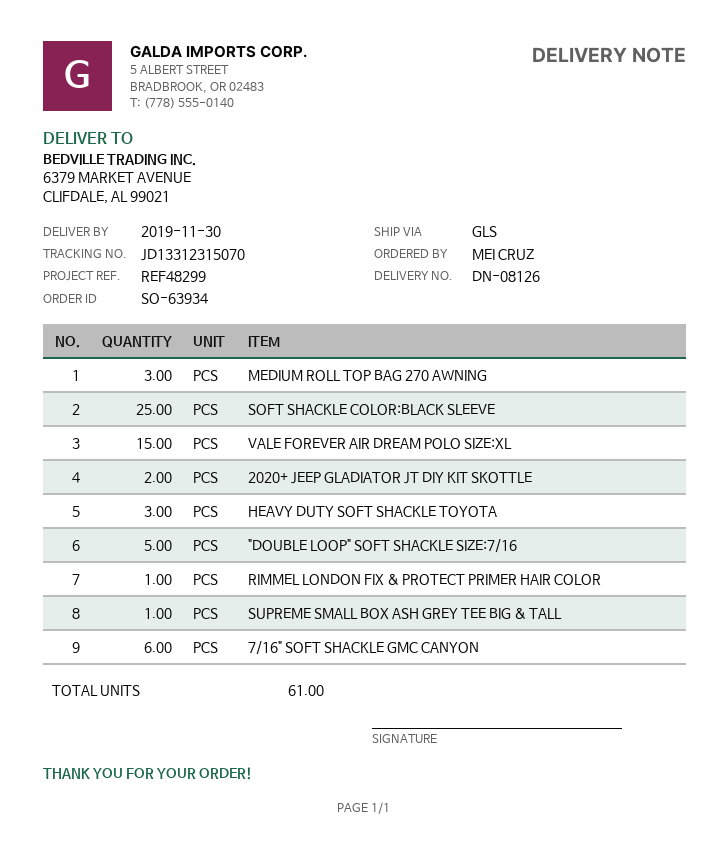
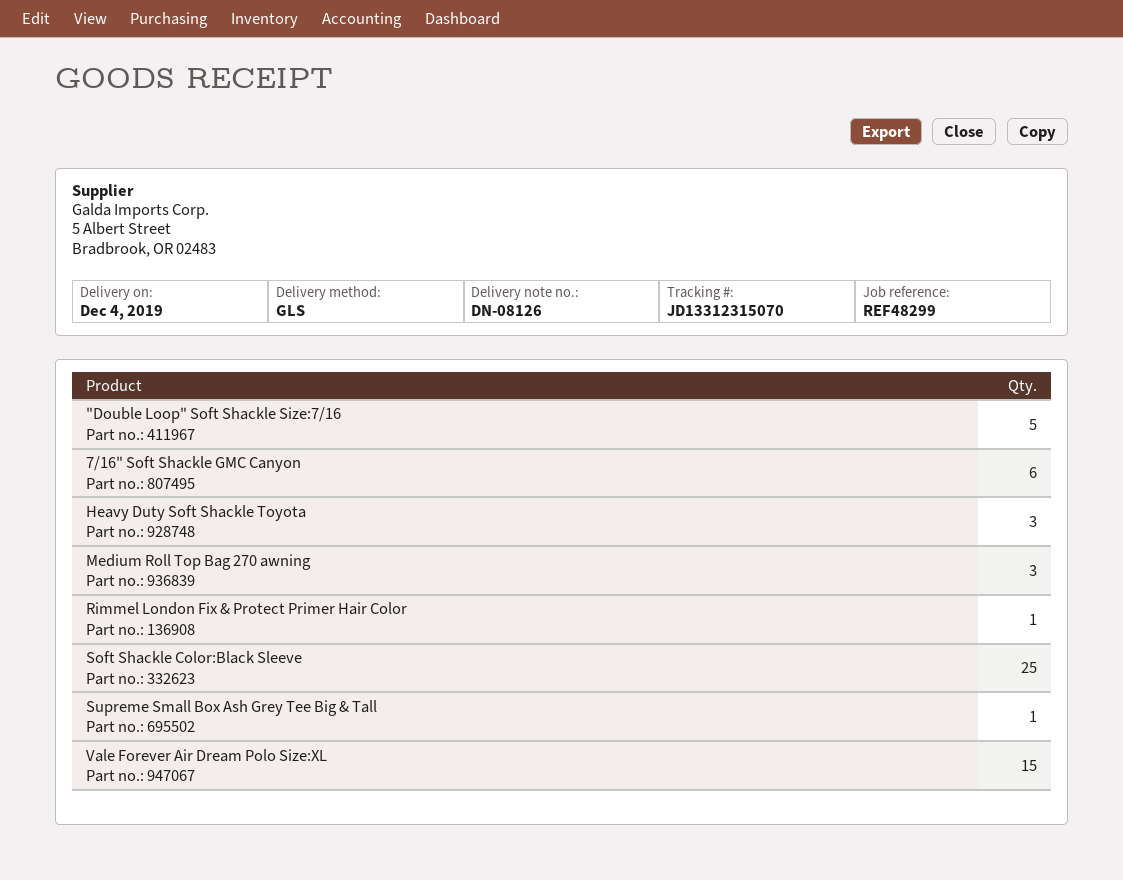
delivery date: 2019-11-30 -> 2019-12-04
2020+ JEEP GLADIATOR JT DIY KIT SKOTTLE: 2 -> none

